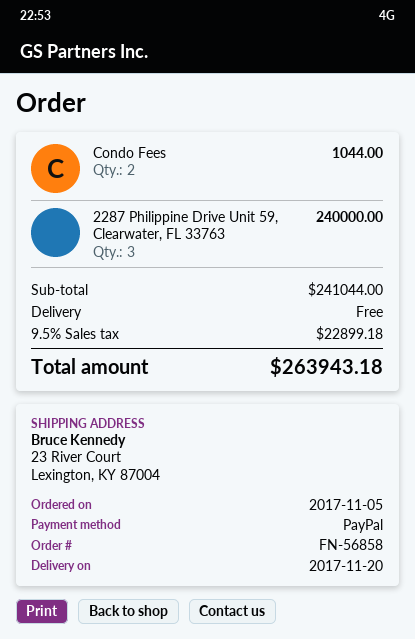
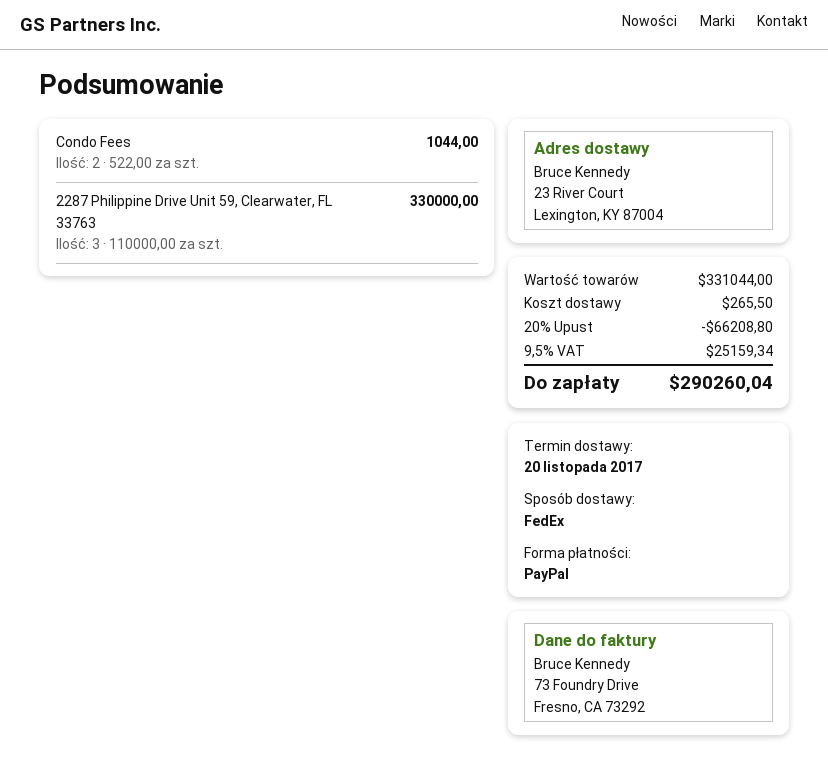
2287 Philippine Drive Unit 59, Clearwater, FL 33763: 3 for 240000.00 -> 3 for 330000.00
subtotal: 241044.00 -> 331044.00
discount: none -> 20% = 66208.80
shipping: 0.00 -> 265.50
tax: 9.5% = 22899.18 -> 9.5% = 25159.34
total: 263943.18 -> 290260.04

